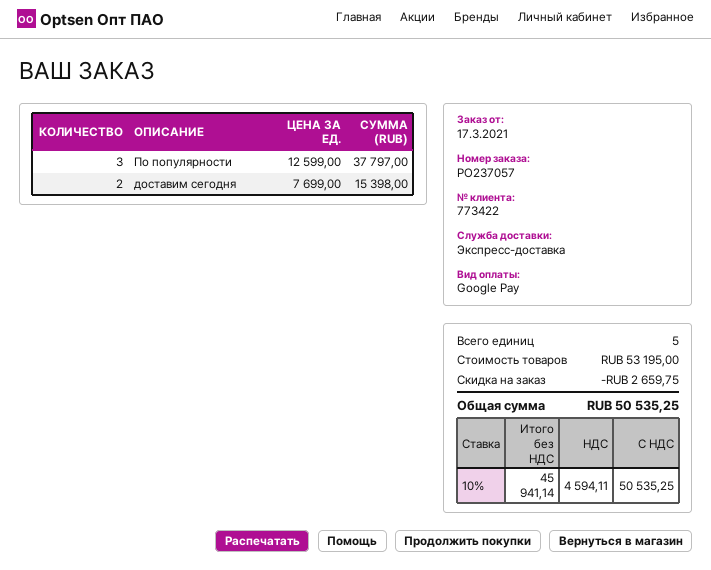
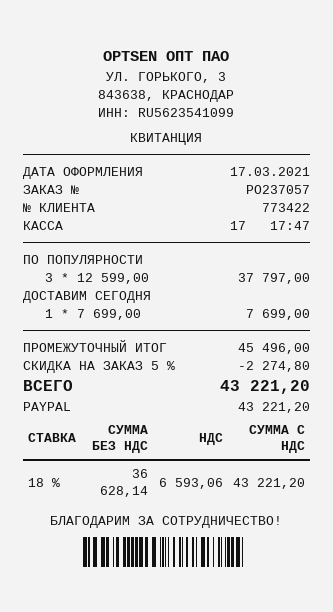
payment method: Google Pay -> PayPal
доставим сегодня: 2 x 7699.00 = 15398.00 -> 1 x 7699.00 = 7699.00
subtotal: 53195.00 -> 45496.00
discount: 2659.75 -> 2274.80
net: 45941.14 -> 36628.14
tax: 10% = 4594.11 -> 18% = 6593.06
total: 50535.25 -> 43221.20

